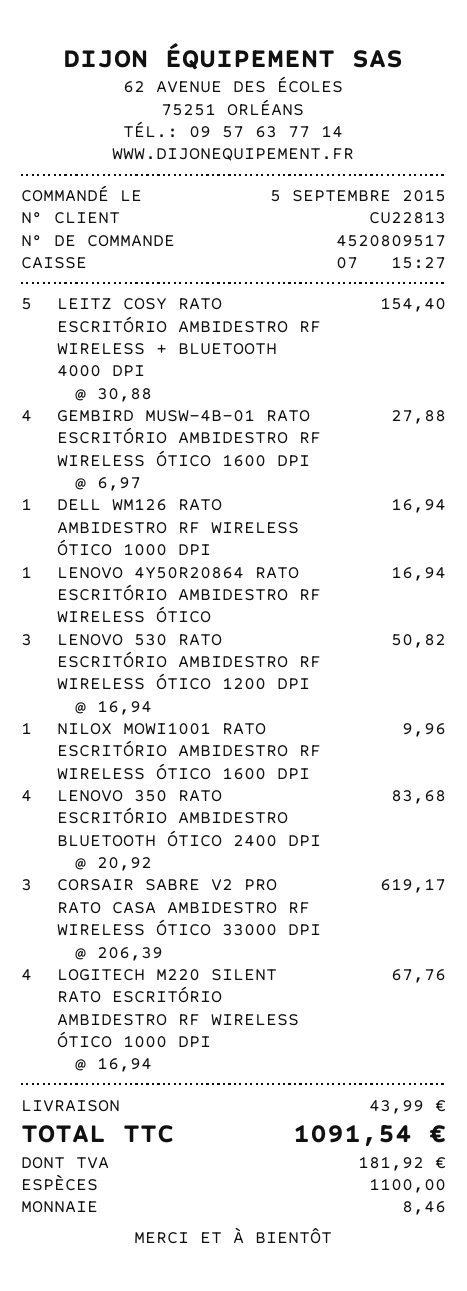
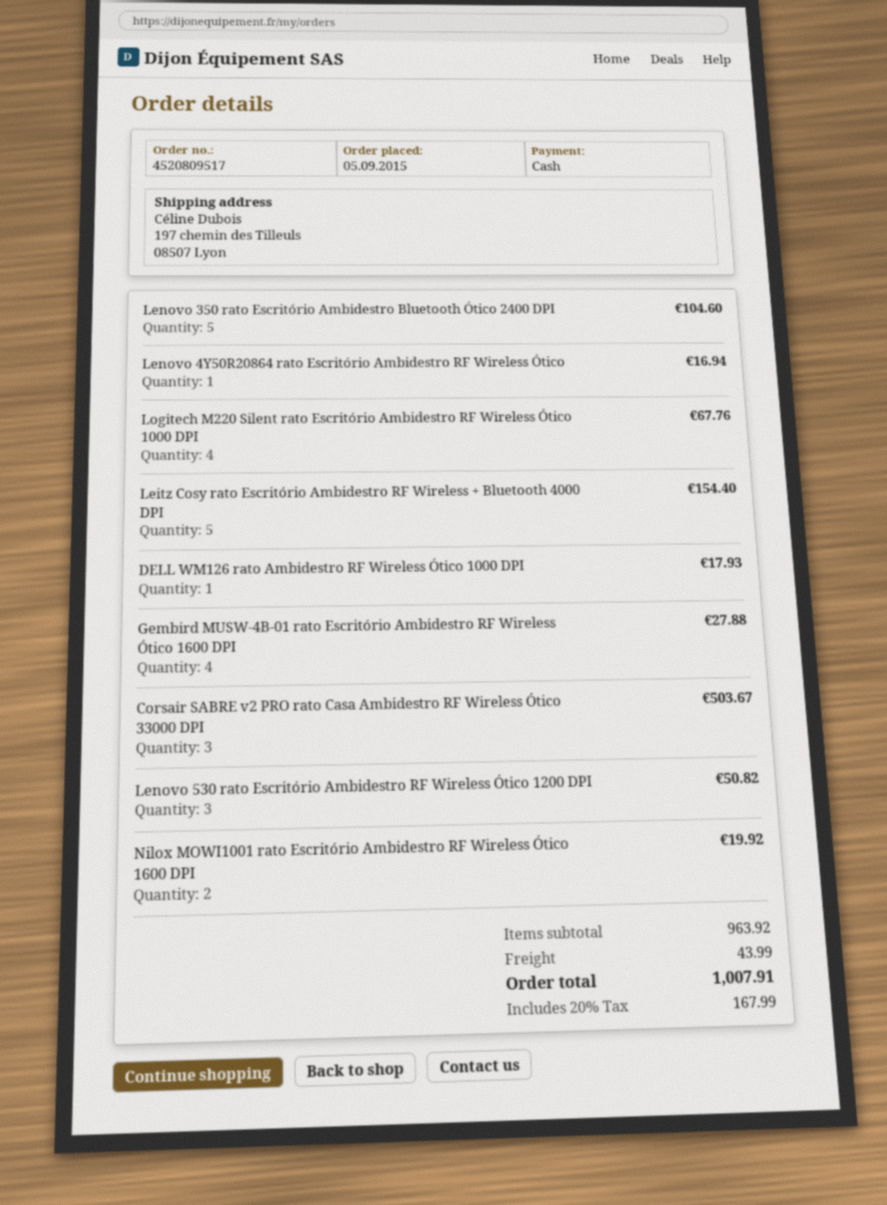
DELL WM126 RATO AMBIDESTRO RF WIRELESS ÓTICO 1000 DPI: 1 for 16.94 -> 1 for 17.93
NILOX MOWI1001 RATO ESCRITÓRIO AMBIDESTRO RF WIRELESS ÓTICO 1600 DPI: 1 for 9.96 -> 2 for 19.92
LENOVO 350 RATO ESCRITÓRIO AMBIDESTRO BLUETOOTH ÓTICO 2400 DPI: 4 for 83.68 -> 5 for 104.60
CORSAIR SABRE V2 PRO RATO CASA AMBIDESTRO RF WIRELESS ÓTICO 33000 DPI: 3 for 619.17 -> 3 for 503.67
tax: 181.92 -> 167.99
total: 1091.54 -> 1007.91

